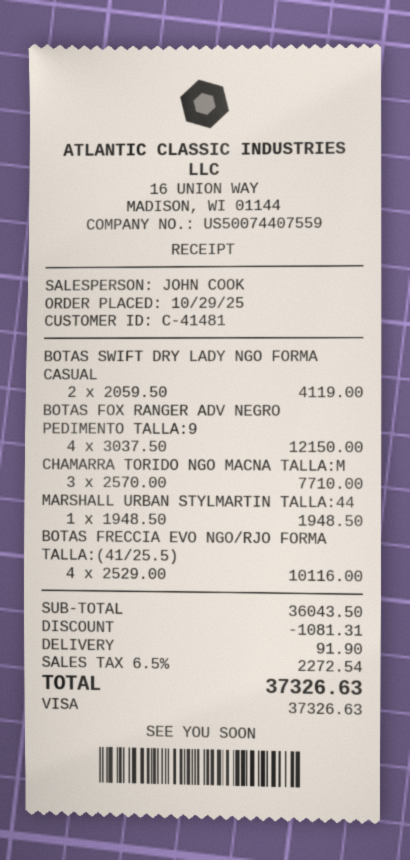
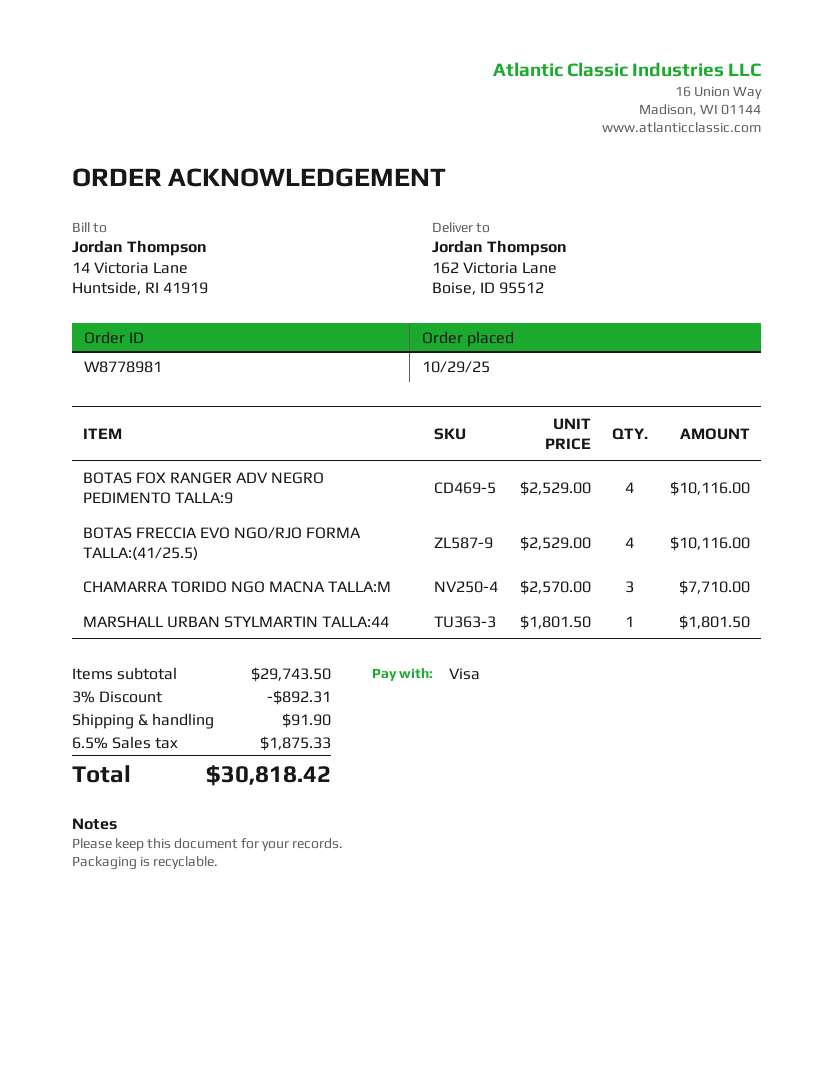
BOTAS SWIFT DRY LADY NGO FORMA CASUAL: 2 x 2059.50 = 4119.00 -> none
BOTAS FOX RANGER ADV NEGRO PEDIMENTO TALLA:9: 4 x 3037.50 = 12150.00 -> 4 x 2529.00 = 10116.00
MARSHALL URBAN STYLMARTIN TALLA:44: 1 x 1948.50 = 1948.50 -> 1 x 1801.50 = 1801.50
subtotal: 36043.50 -> 29743.50
discount: 1081.31 -> 892.31
tax: 6.5% = 2272.54 -> 6.5% = 1875.33
total: 37326.63 -> 30818.42

